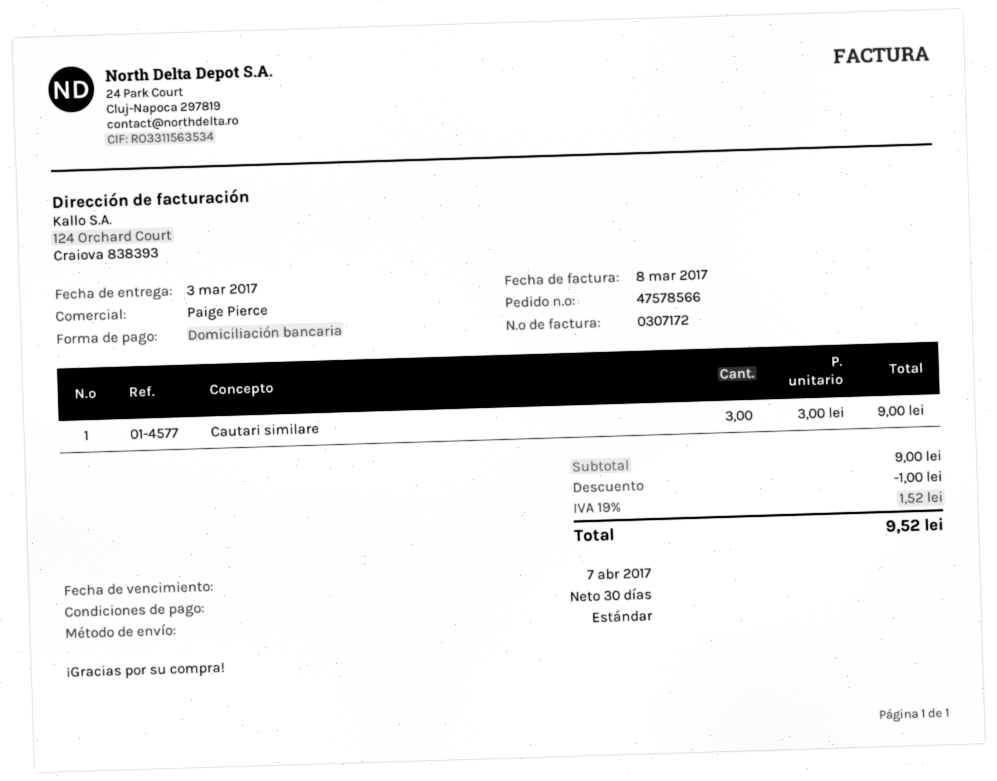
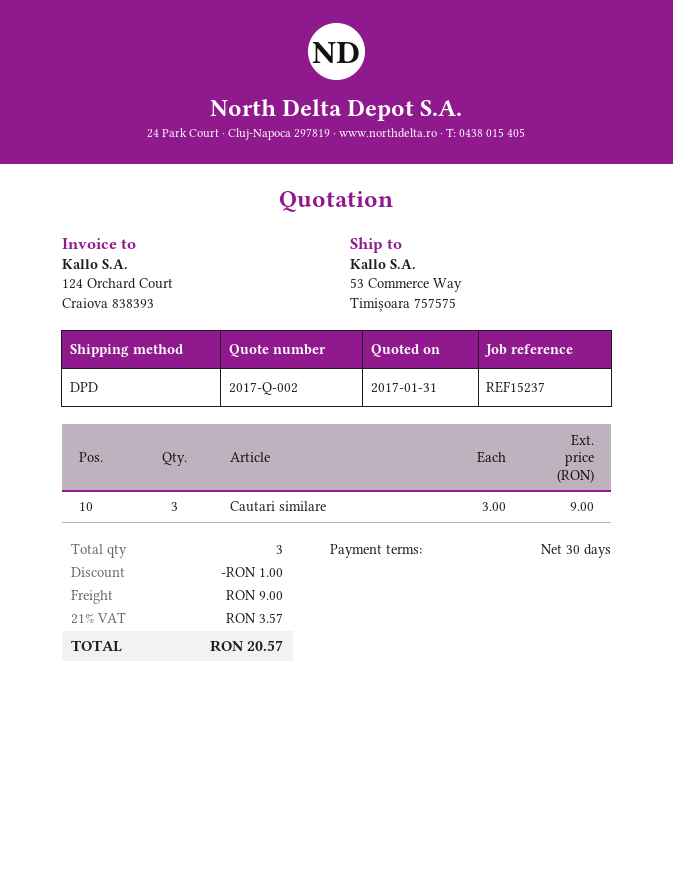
shipping method: standard -> DPD
shipping: none -> 9.00
tax: 19% = 1.52 -> 21% = 3.57
total: 9.52 -> 20.57

